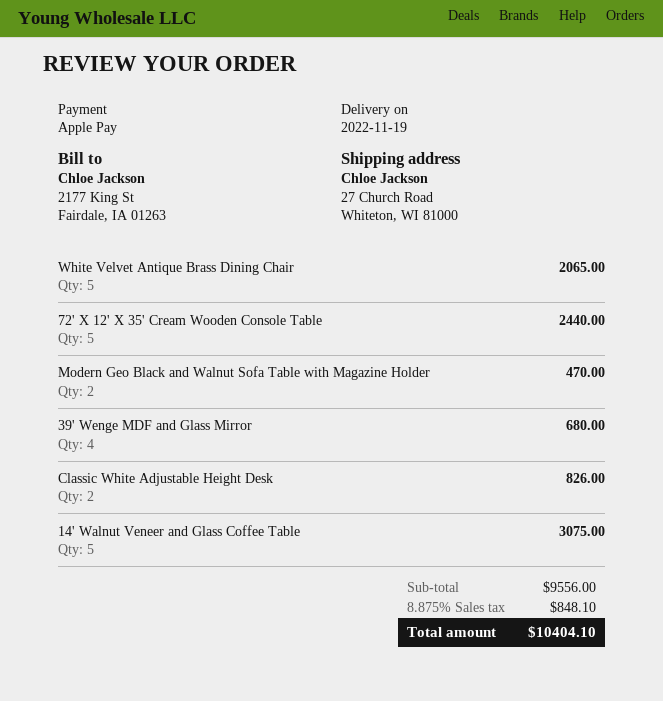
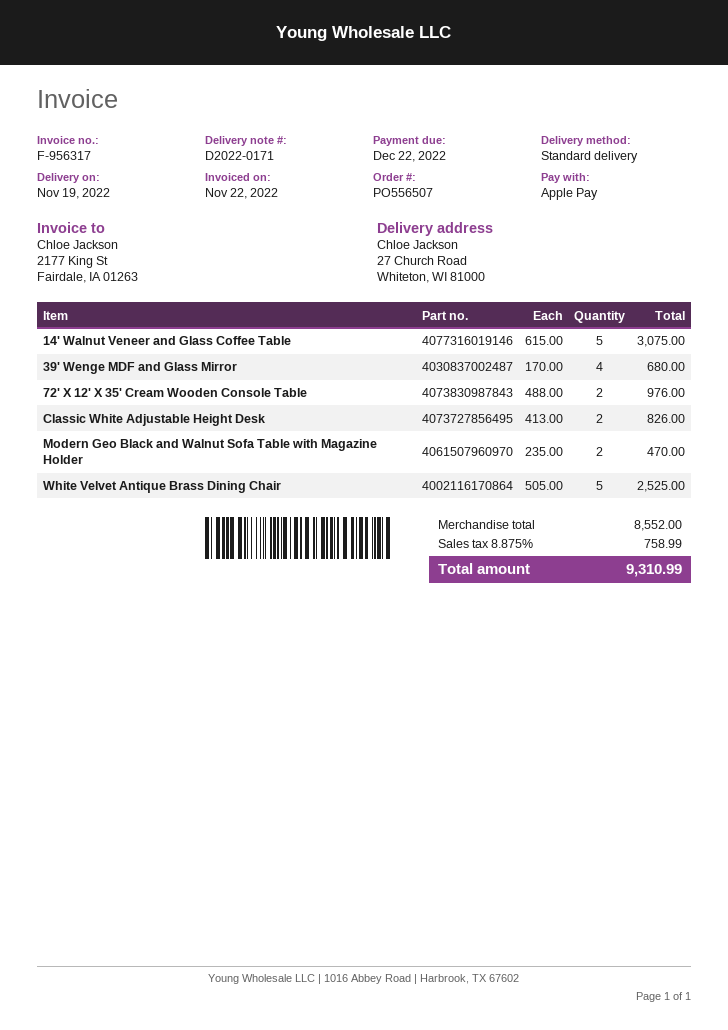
White Velvet Antique Brass Dining Chair: 5 for 2065.00 -> 5 for 2525.00
72' X 12' X 35' Cream Wooden Console Table: 5 for 2440.00 -> 2 for 976.00
subtotal: 9556.00 -> 8552.00
tax: 8.875% = 848.10 -> 8.875% = 758.99
total: 10404.10 -> 9310.99

